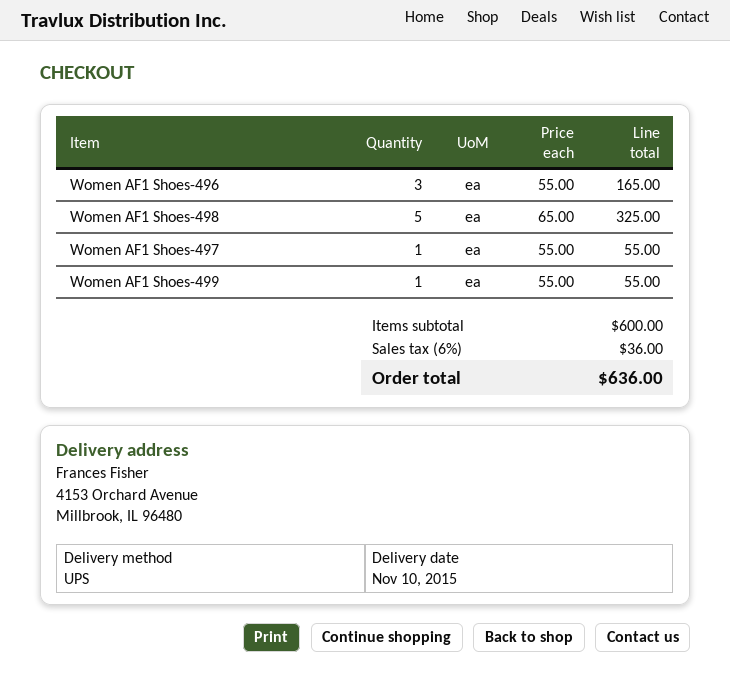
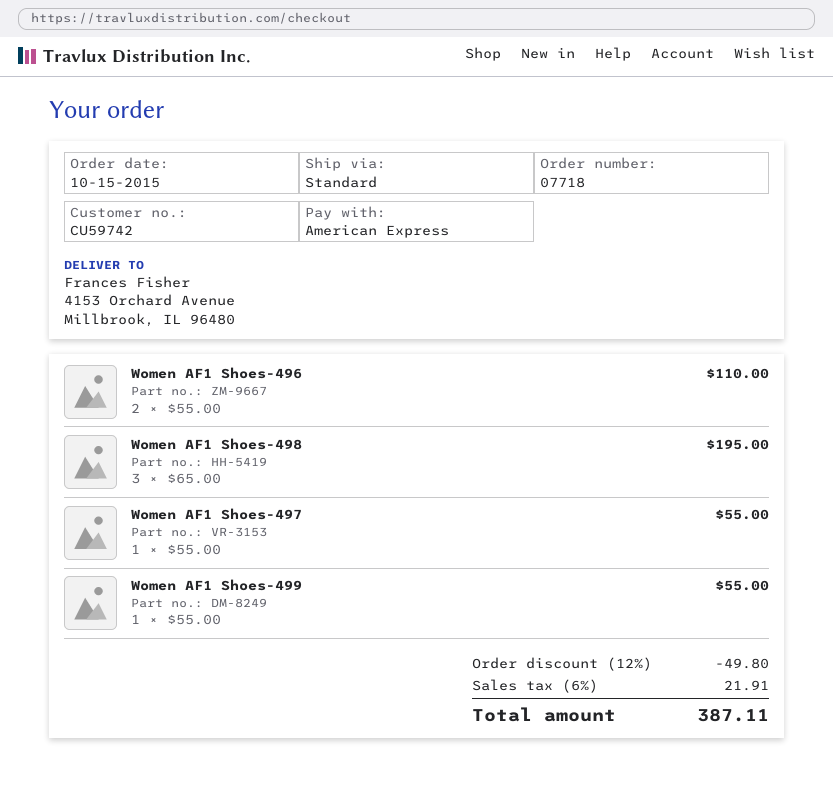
shipping method: UPS -> standard
Women AF1 Shoes-496: 3 x 55.00 = 165.00 -> 2 x 55.00 = 110.00
Women AF1 Shoes-498: 5 x 65.00 = 325.00 -> 3 x 65.00 = 195.00
discount: none -> 12% = 49.80
tax: 6% = 36.00 -> 6% = 21.91
total: 636.00 -> 387.11

